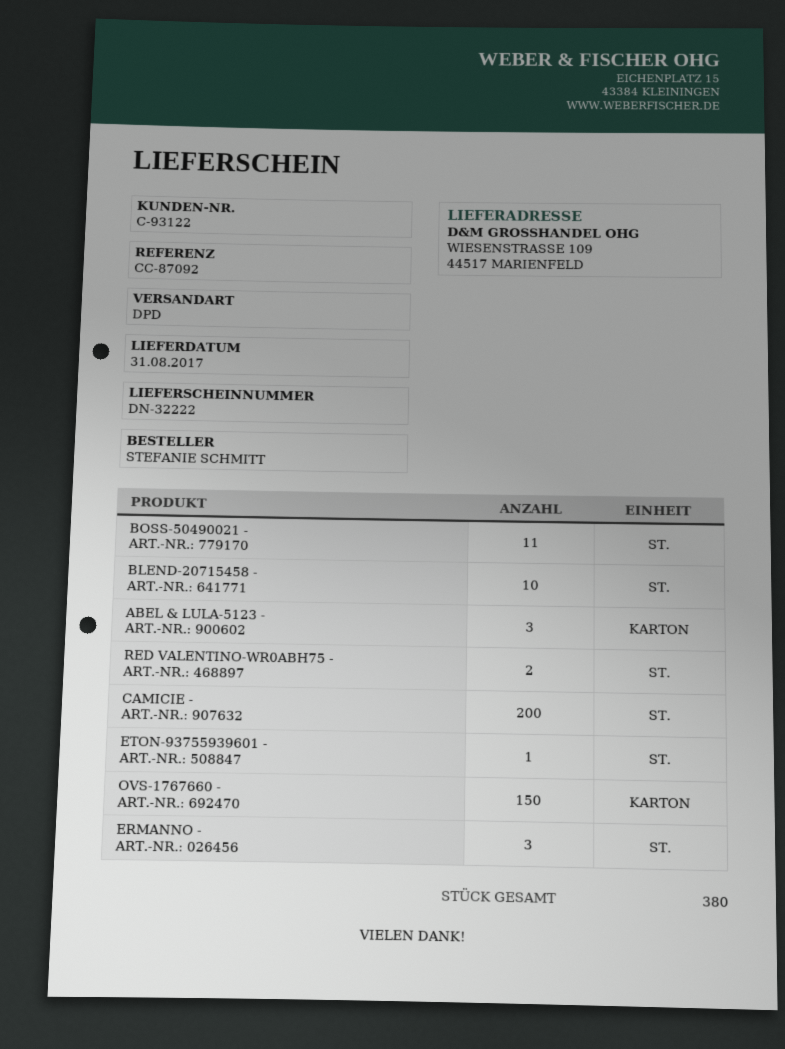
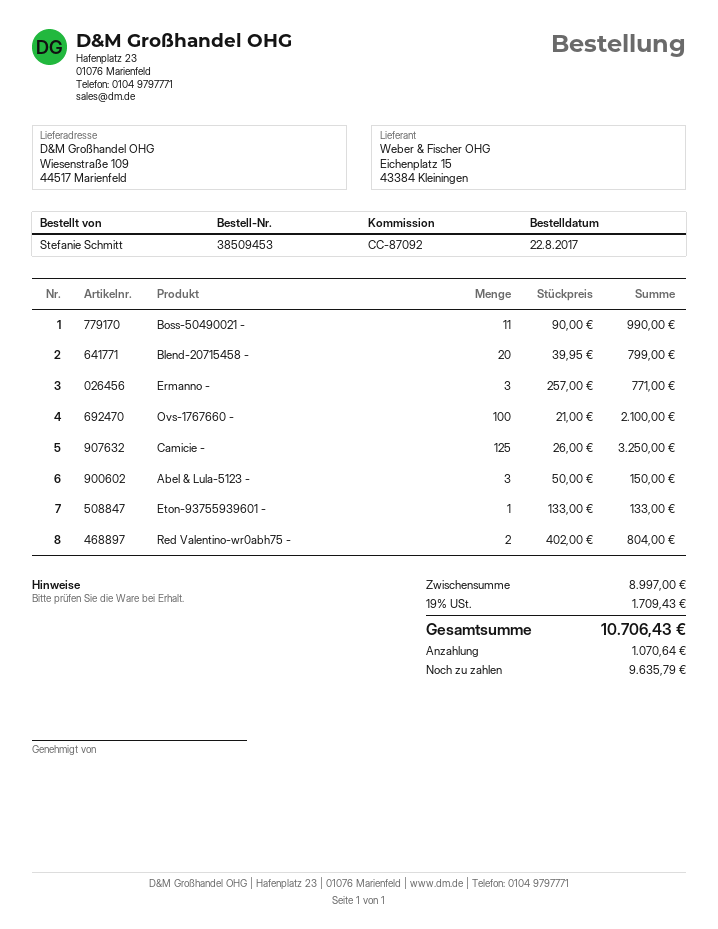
BLEND-20715458 -: 10 -> 20
CAMICIE -: 200 -> 125
OVS-1767660 -: 150 -> 100

